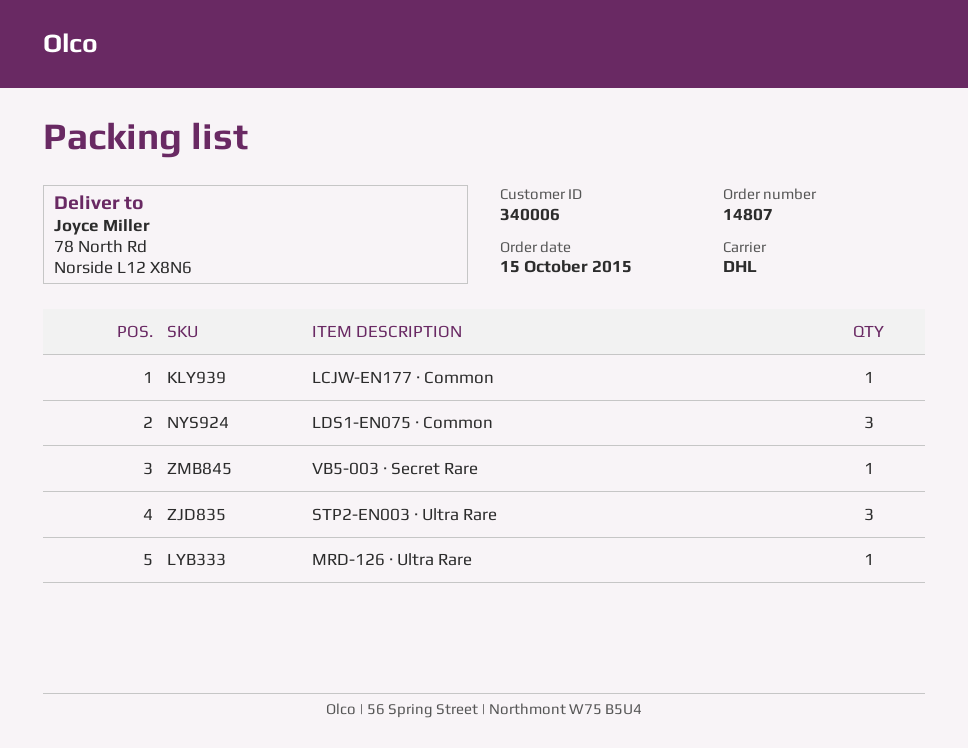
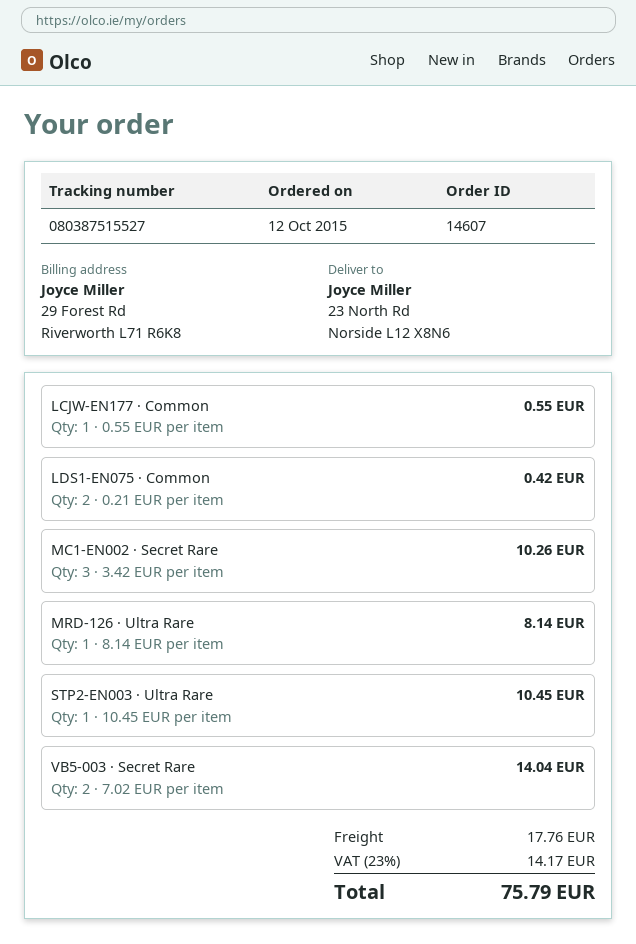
order number: 14807 -> 14607
order date: 2015-10-15 -> 2015-10-12
ship to: 78 North Rd, Norside L12 X8N6 -> 23 North Rd, Norside L12 X8N6
LDS1-EN075 · Common: 3 -> 2
VB5-003 · Secret Rare: 1 -> 2
STP2-EN003 · Ultra Rare: 3 -> 1
MC1-EN002 · Secret Rare: none -> 3

